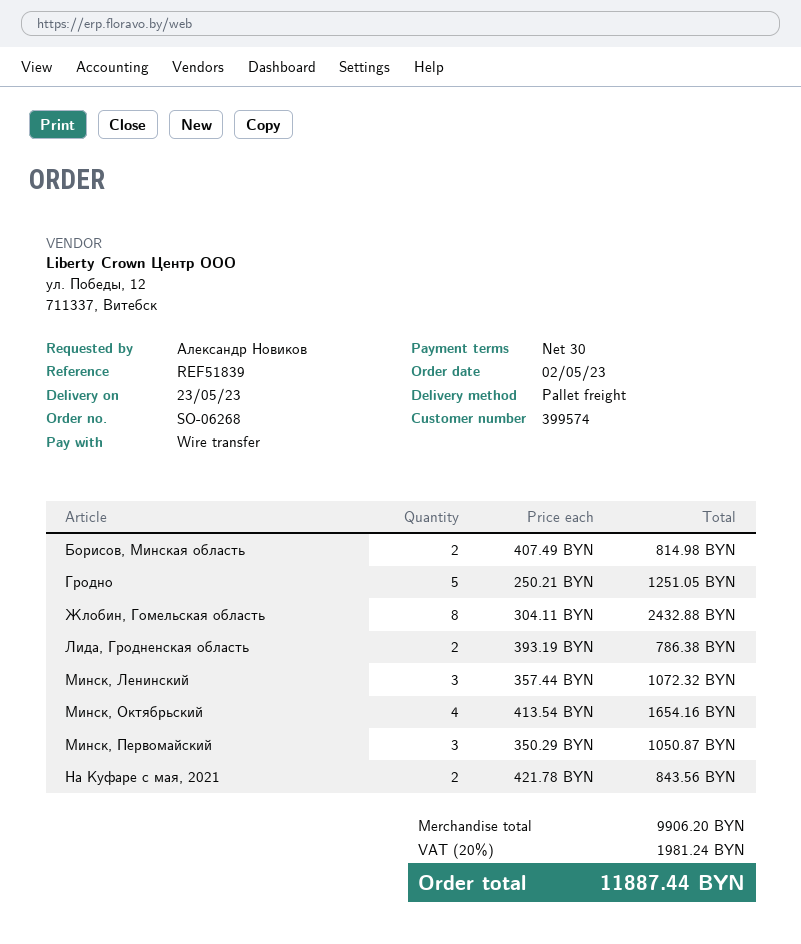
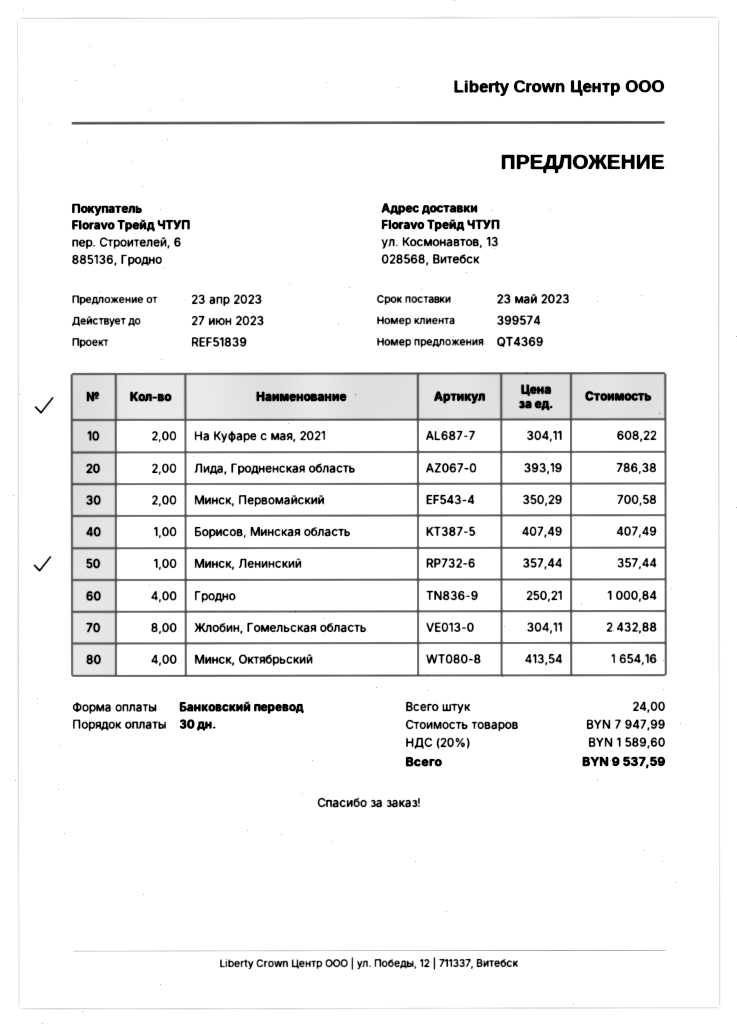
Борисов, Минская область: 2 x 407.49 = 814.98 -> 1 x 407.49 = 407.49
Гродно: 5 x 250.21 = 1251.05 -> 4 x 250.21 = 1000.84
Минск, Ленинский: 3 x 357.44 = 1072.32 -> 1 x 357.44 = 357.44
Минск, Первомайский: 3 x 350.29 = 1050.87 -> 2 x 350.29 = 700.58
На Куфаре с мая, 2021: 2 x 421.78 = 843.56 -> 2 x 304.11 = 608.22
subtotal: 9906.20 -> 7947.99
tax: 20% = 1981.24 -> 20% = 1589.60
total: 11887.44 -> 9537.59

